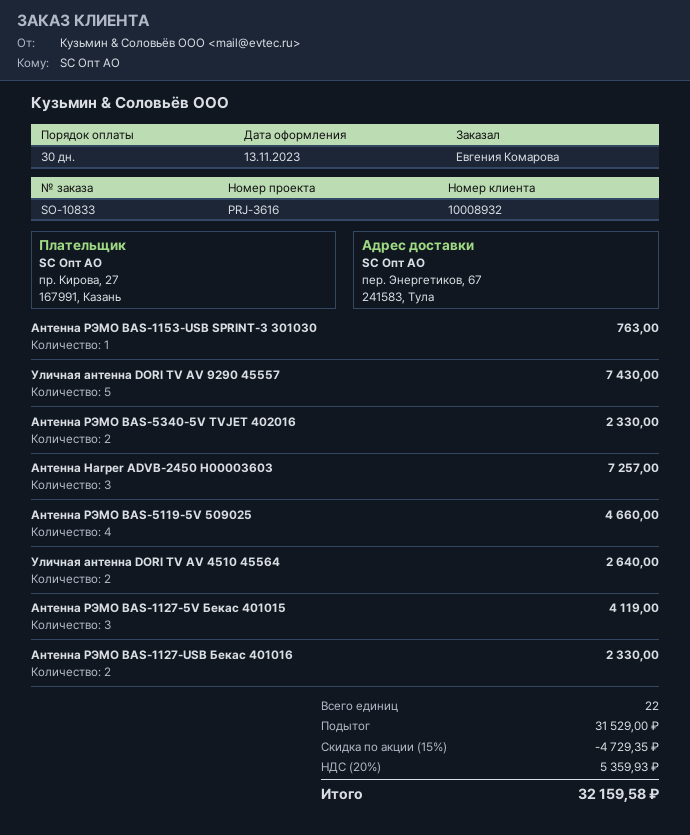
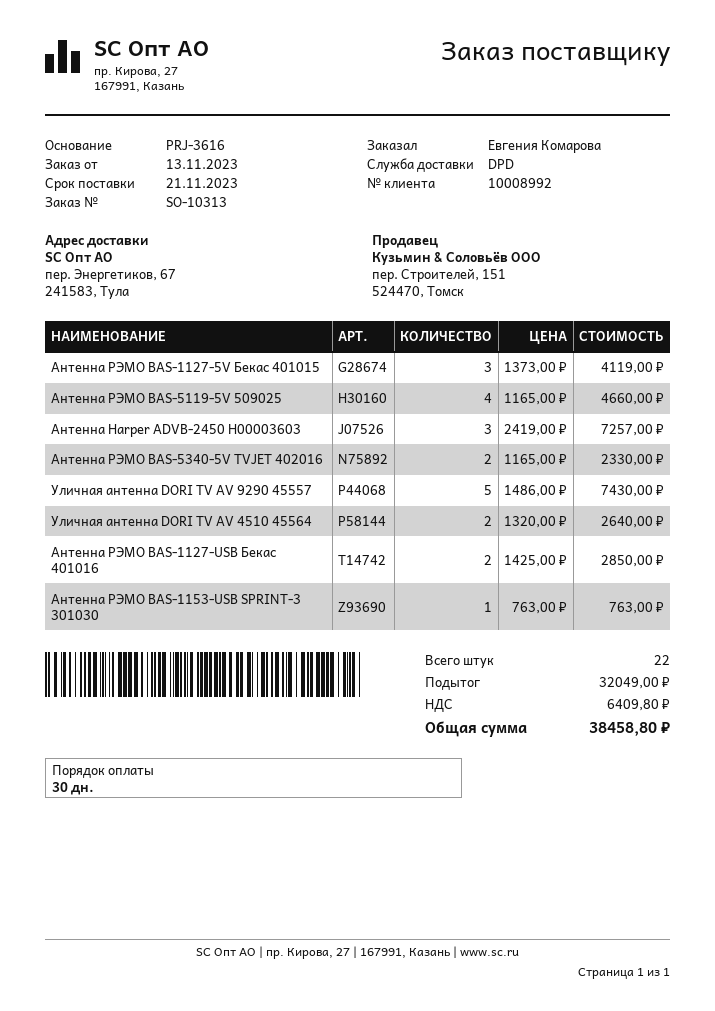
order number: SO-10833 -> SO-10313
customer number: 10008932 -> 10008992
Антенна РЭМО BAS-1127-USB Бекас 401016: 2 for 2330.00 -> 2 for 2850.00
subtotal: 31529.00 -> 32049.00
discount: 15% = 4729.35 -> none
tax: 5359.93 -> 6409.80
total: 32159.58 -> 38458.80

